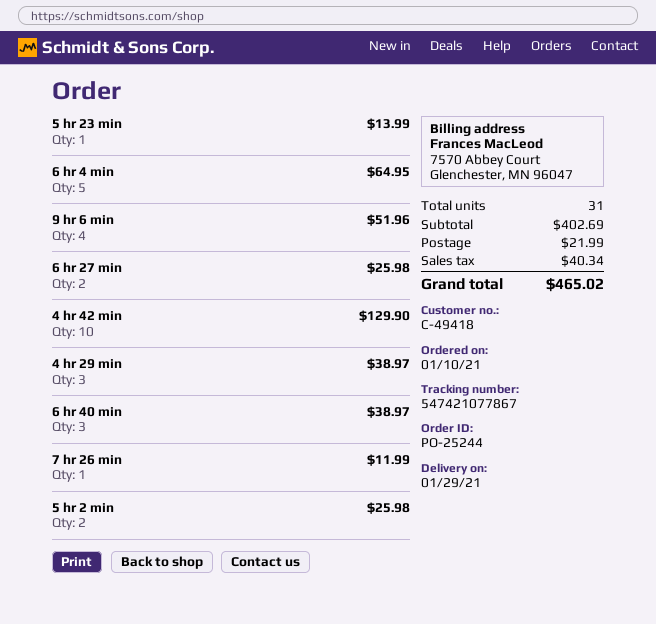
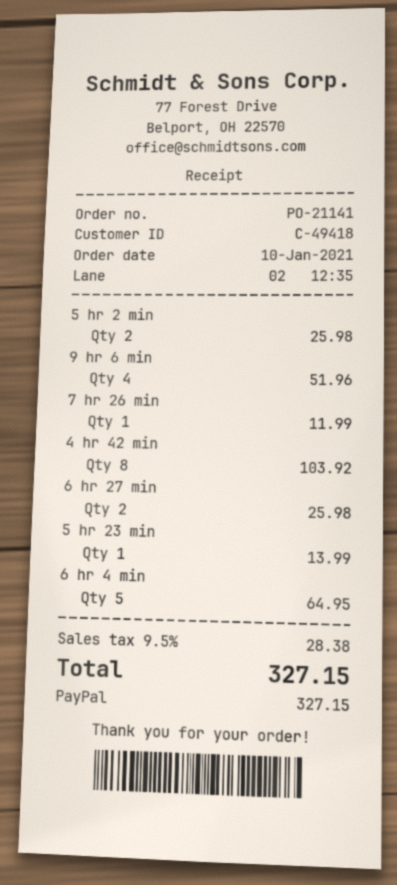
order number: PO-25244 -> PO-21141
4 hr 42 min: 10 for 129.90 -> 8 for 103.92
4 hr 29 min: 3 for 38.97 -> none
6 hr 40 min: 3 for 38.97 -> none
shipping: 21.99 -> none
tax: 40.34 -> 28.38
total: 465.02 -> 327.15

